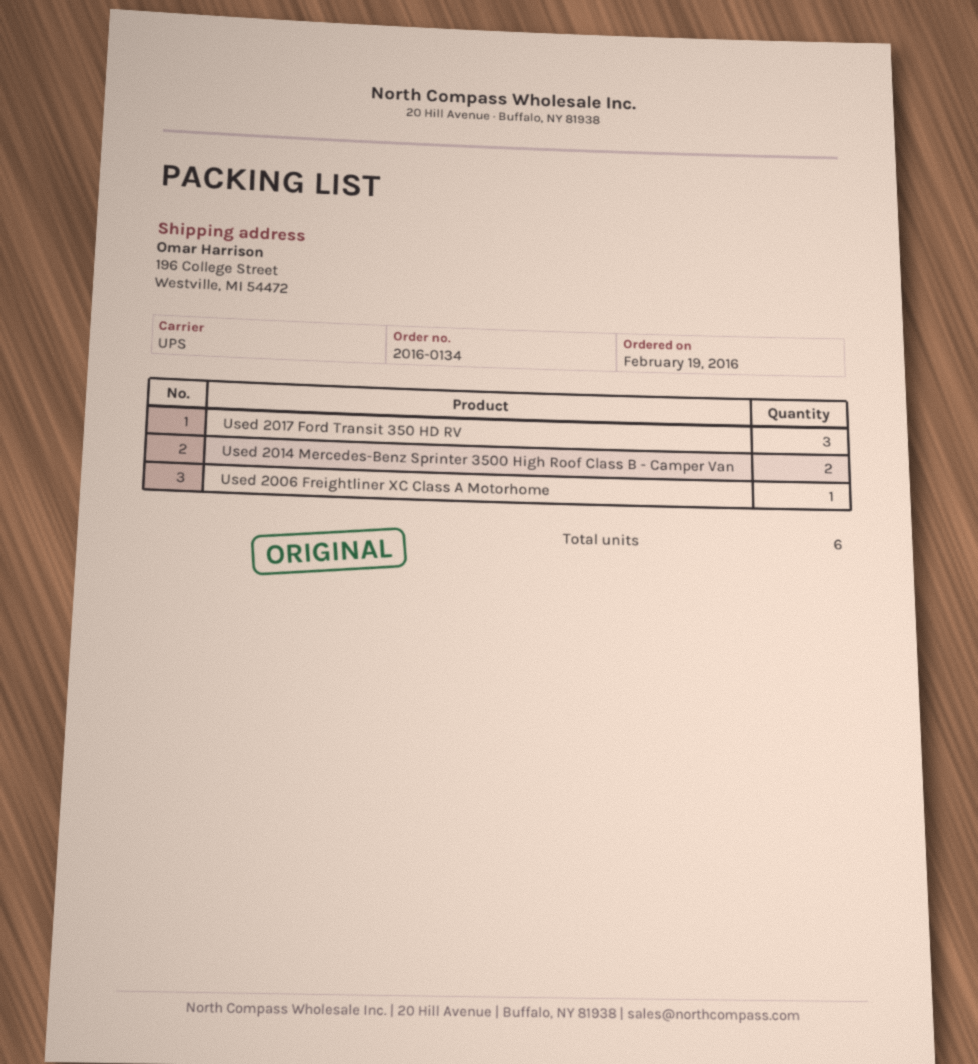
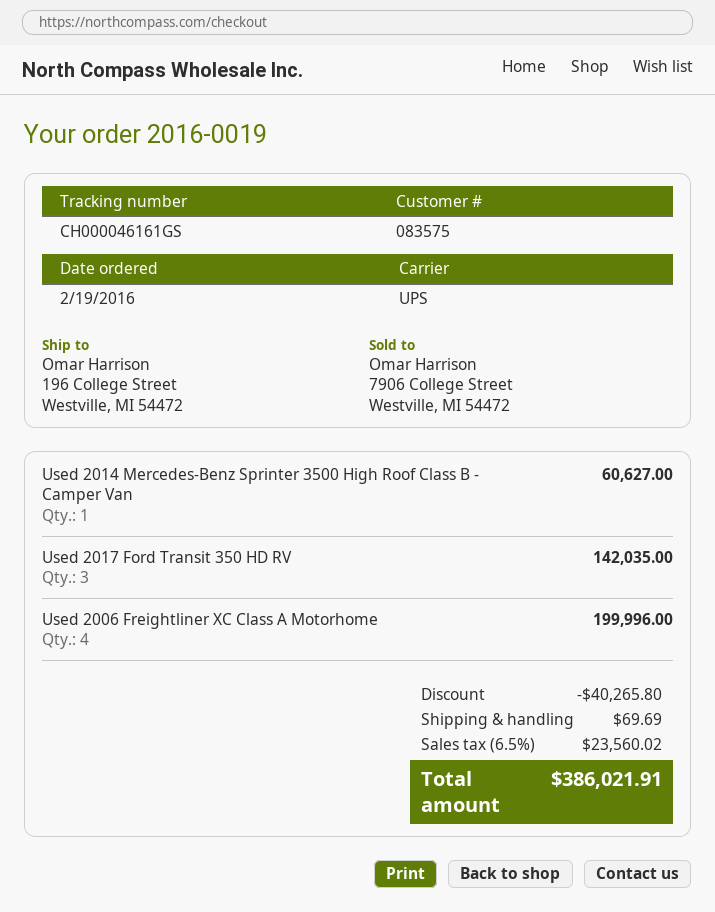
order number: 2016-0134 -> 2016-0019
Used 2014 Mercedes-Benz Sprinter 3500 High Roof Class B - Camper Van: 2 -> 1
Used 2006 Freightliner XC Class A Motorhome: 1 -> 4

